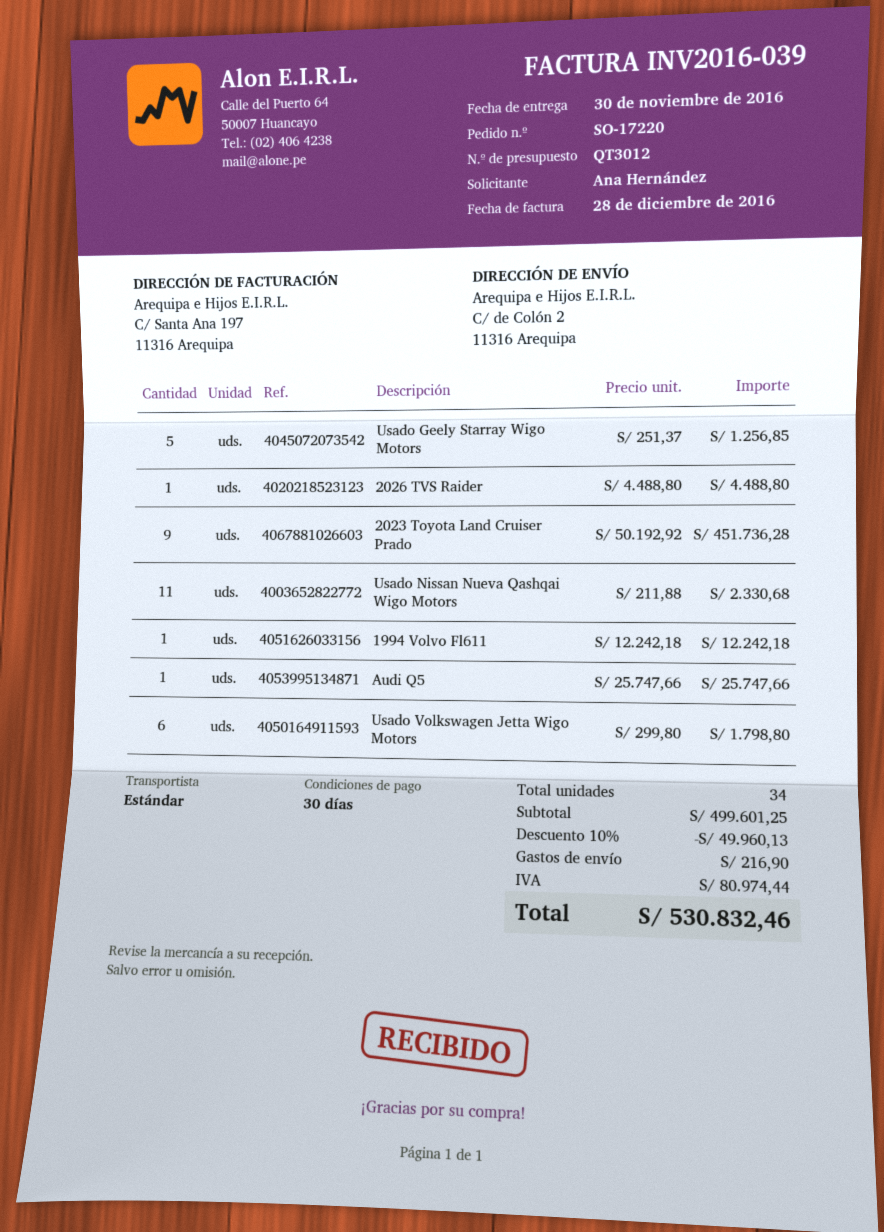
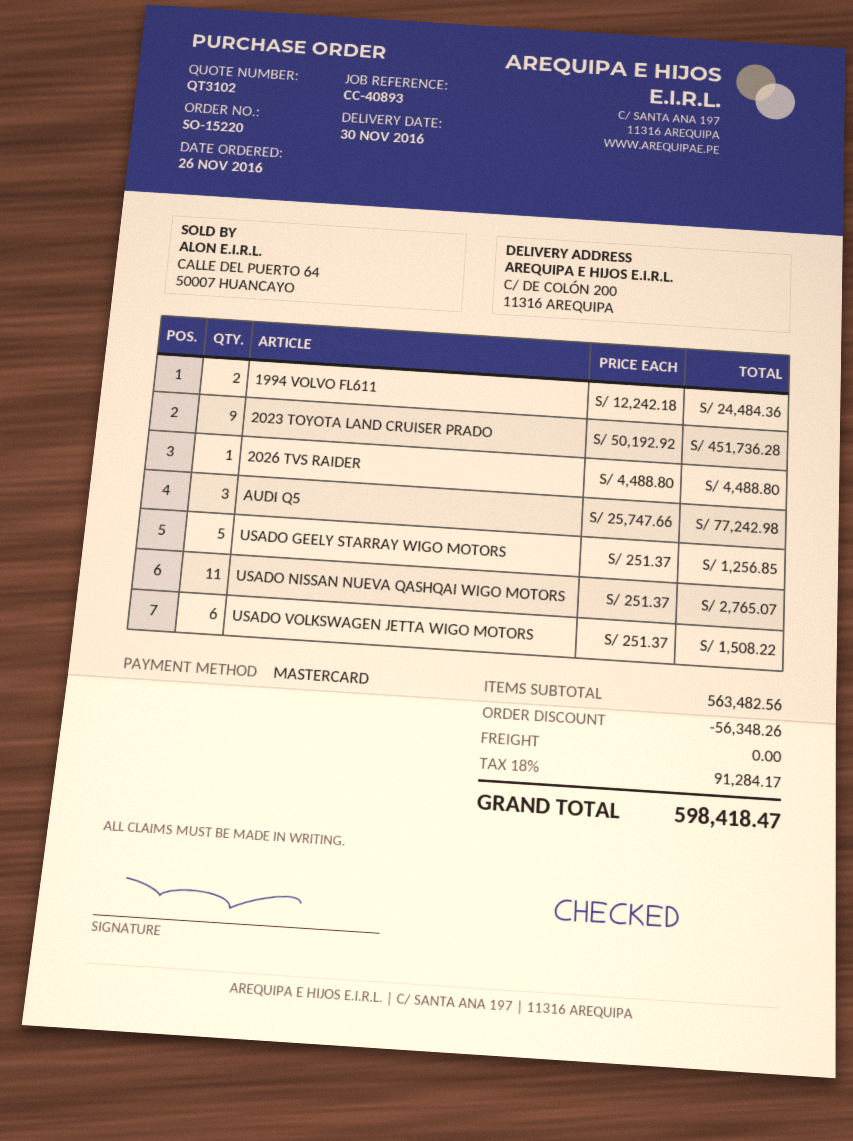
quote number: QT3012 -> QT3102
order number: SO-17220 -> SO-15220
ship to: C/ de Colón 2, 11316 Arequipa -> C/ DE COLÓN 200, 11316 AREQUIPA
Usado Nissan Nueva Qashqai Wigo Motors: 11 x 211.88 = 2330.68 -> 11 x 251.37 = 2765.07
1994 Volvo Fl611: 1 x 12242.18 = 12242.18 -> 2 x 12242.18 = 24484.36
Audi Q5: 1 x 25747.66 = 25747.66 -> 3 x 25747.66 = 77242.98
Usado Volkswagen Jetta Wigo Motors: 6 x 299.80 = 1798.80 -> 6 x 251.37 = 1508.22
subtotal: 499601.25 -> 563482.56
discount: 49960.13 -> 56348.26
shipping: 216.90 -> 0.00
tax: 80974.44 -> 91284.17
total: 530832.46 -> 598418.47

